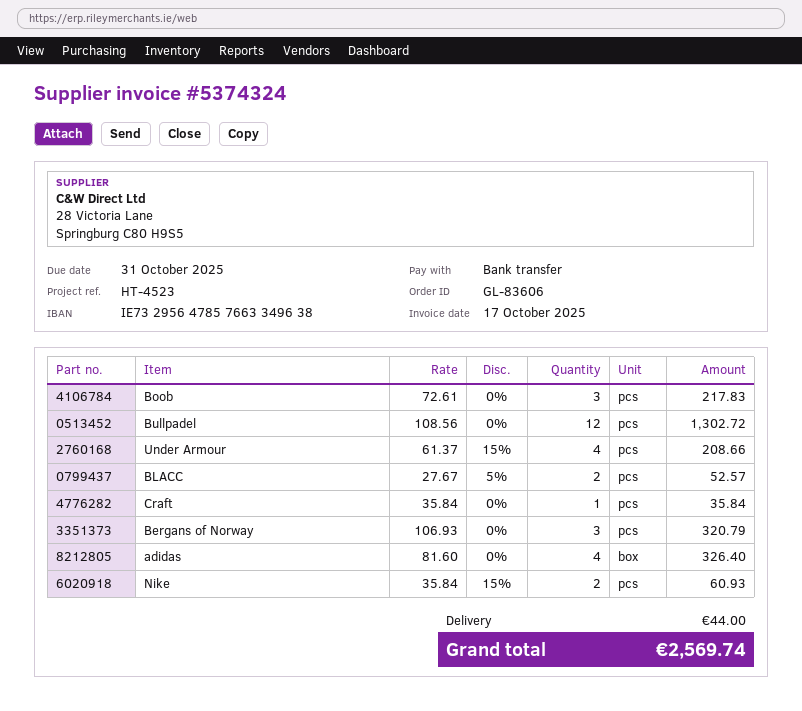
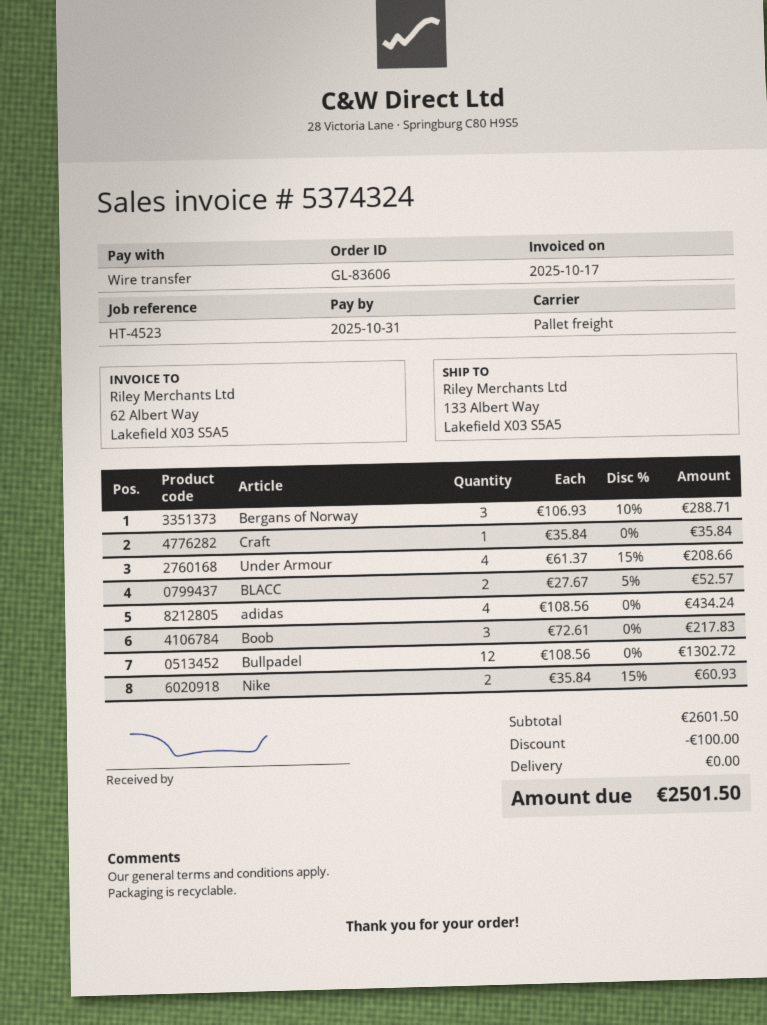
Bergans of Norway: 3 x 106.93 = 320.79 -> 3 x 106.93 - 10% = 288.71
adidas: 4 x 81.60 = 326.40 -> 4 x 108.56 = 434.24
discount: none -> 100.00
shipping: 44.00 -> 0.00
total: 2569.74 -> 2501.50

